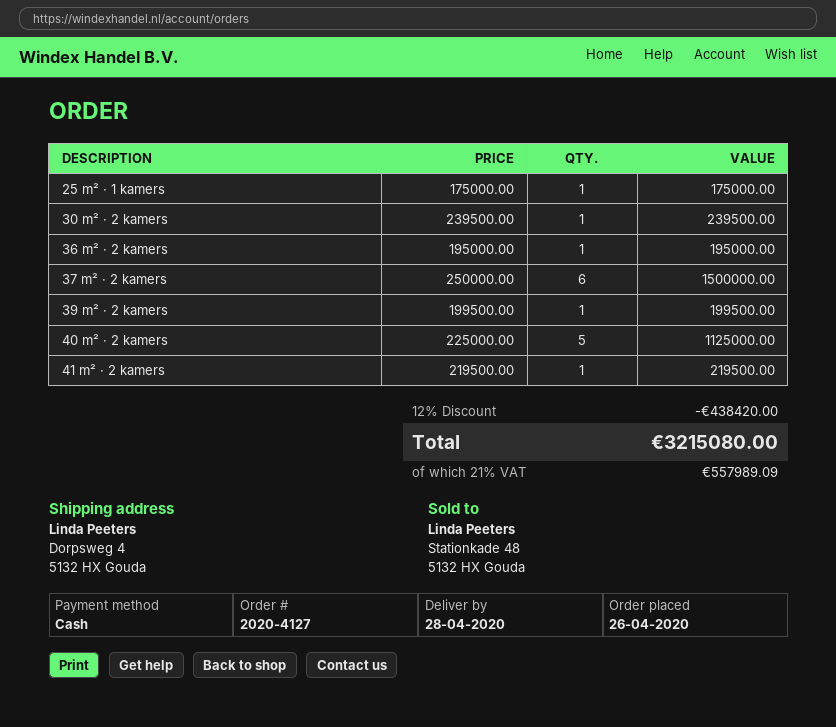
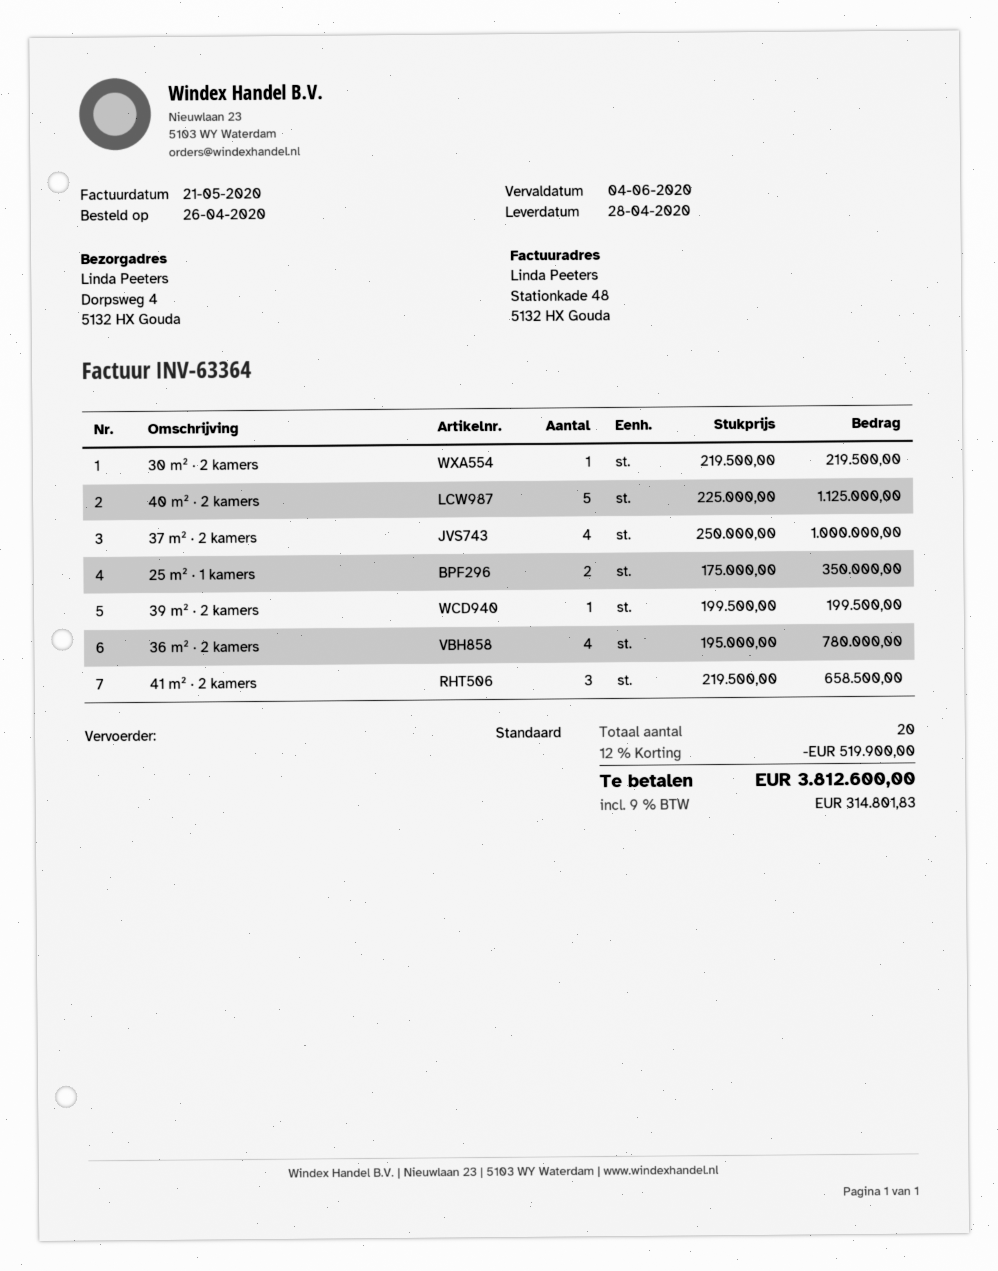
25 m² · 1 kamers: 1 x 175000.00 = 175000.00 -> 2 x 175000.00 = 350000.00
30 m² · 2 kamers: 1 x 239500.00 = 239500.00 -> 1 x 219500.00 = 219500.00
36 m² · 2 kamers: 1 x 195000.00 = 195000.00 -> 4 x 195000.00 = 780000.00
37 m² · 2 kamers: 6 x 250000.00 = 1500000.00 -> 4 x 250000.00 = 1000000.00
41 m² · 2 kamers: 1 x 219500.00 = 219500.00 -> 3 x 219500.00 = 658500.00
discount: 12% = 438420.00 -> 12% = 519900.00
tax: 21% = 557989.09 -> 9% = 314801.83
total: 3215080.00 -> 3812600.00

